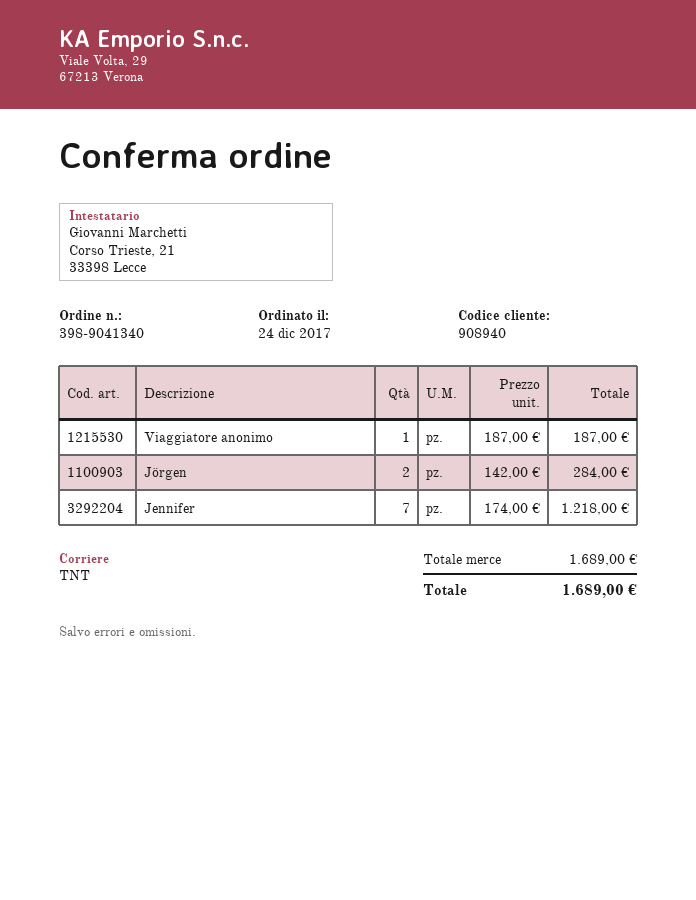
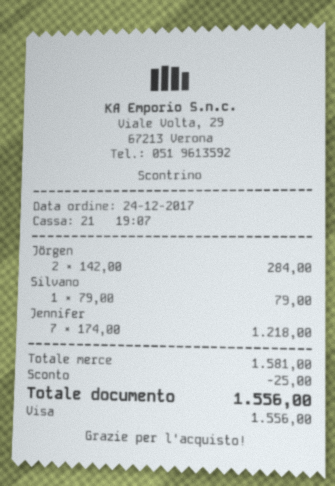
Viaggiatore anonimo: 1 x 187.00 = 187.00 -> none
Silvano: none -> 1 x 79.00 = 79.00
subtotal: 1689.00 -> 1581.00
discount: none -> 25.00
total: 1689.00 -> 1556.00

